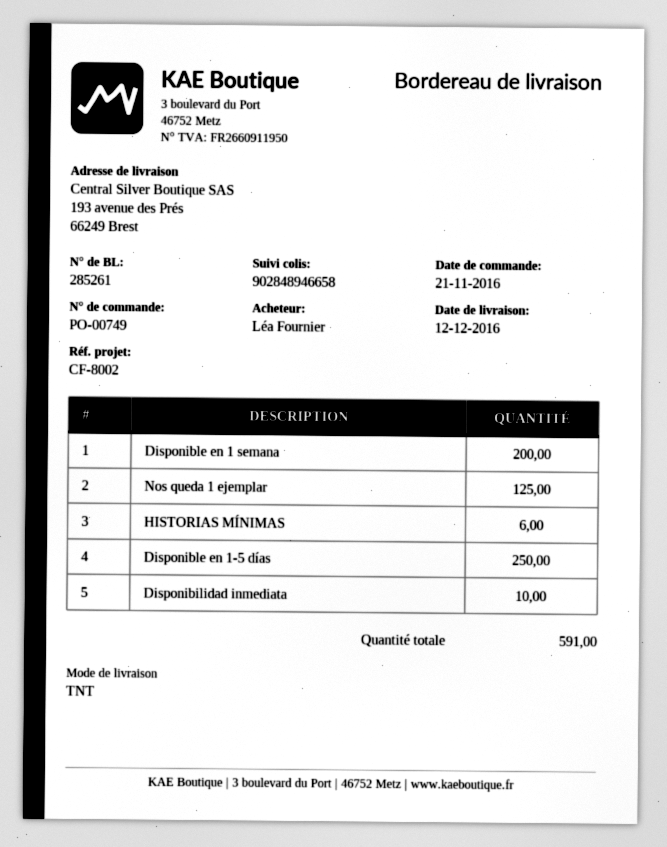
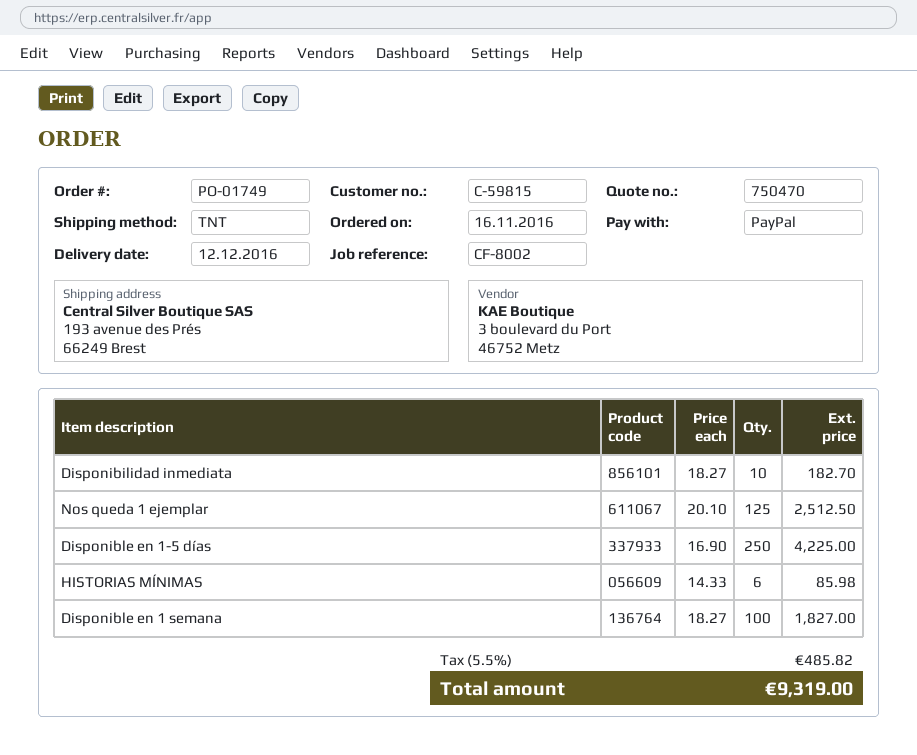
order number: PO-00749 -> PO-01749
order date: 2016-11-21 -> 2016-11-16
Disponible en 1 semana: 200 -> 100

